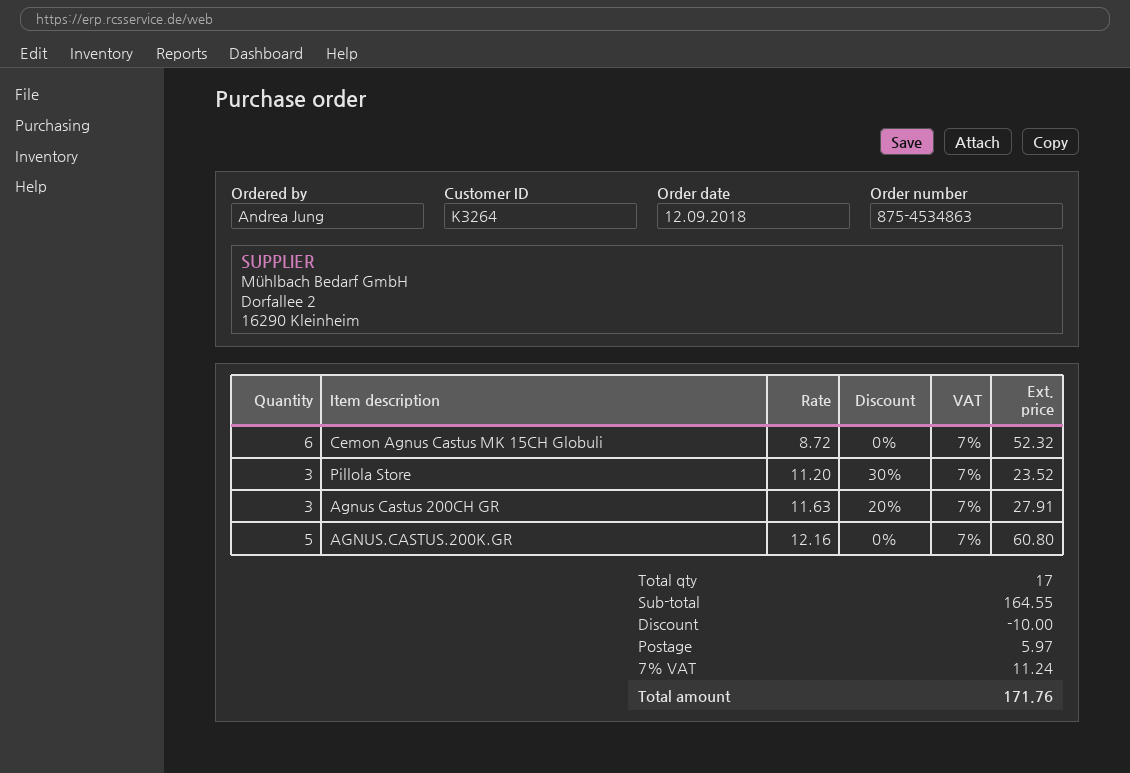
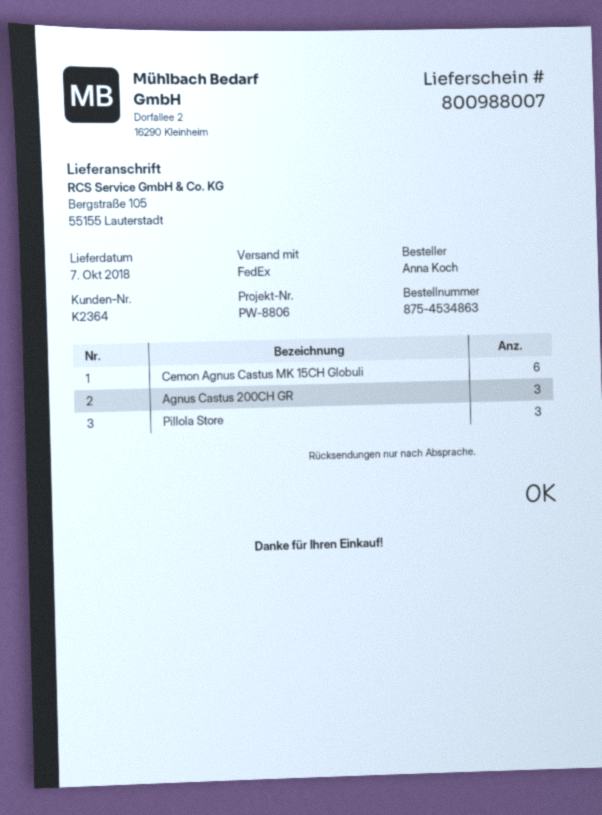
customer number: K3264 -> K2364
ordered by: Andrea Jung -> Anna Koch
AGNUS.CASTUS.200K.GR: 5 -> none

